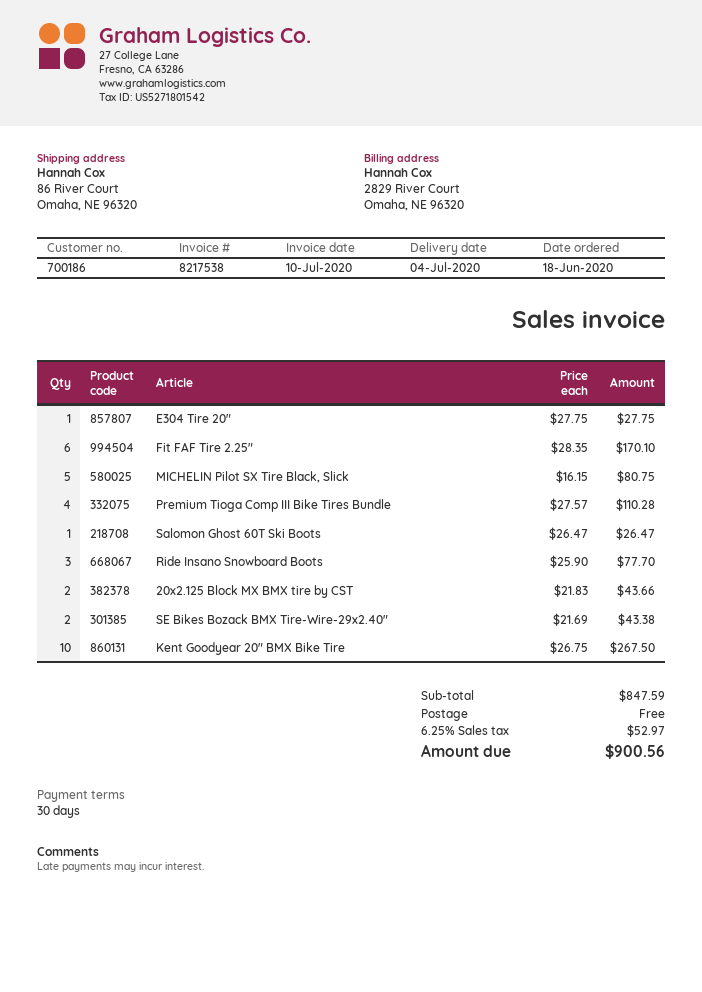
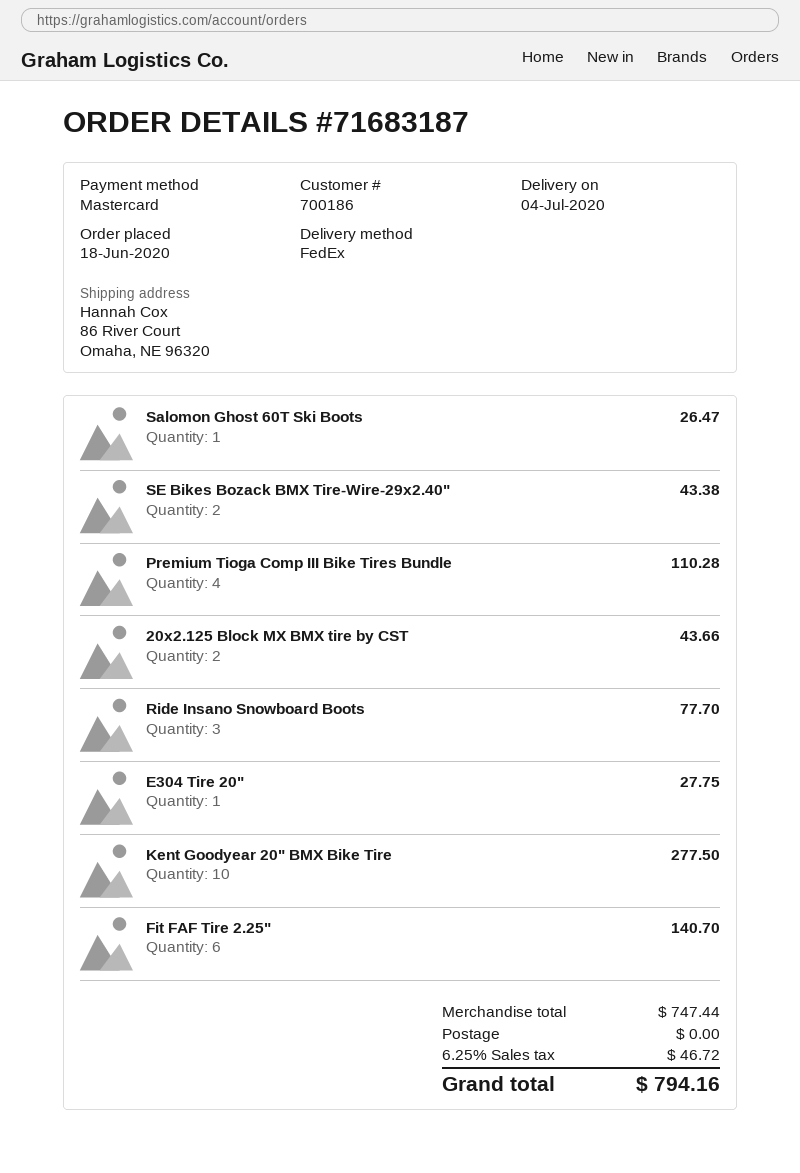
Fit FAF Tire 2.25": 6 for 170.10 -> 6 for 140.70
MICHELIN Pilot SX Tire Black, Slick: 5 for 80.75 -> none
Kent Goodyear 20" BMX Bike Tire: 10 for 267.50 -> 10 for 277.50
subtotal: 847.59 -> 747.44
tax: 6.25% = 52.97 -> 6.25% = 46.72
total: 900.56 -> 794.16

